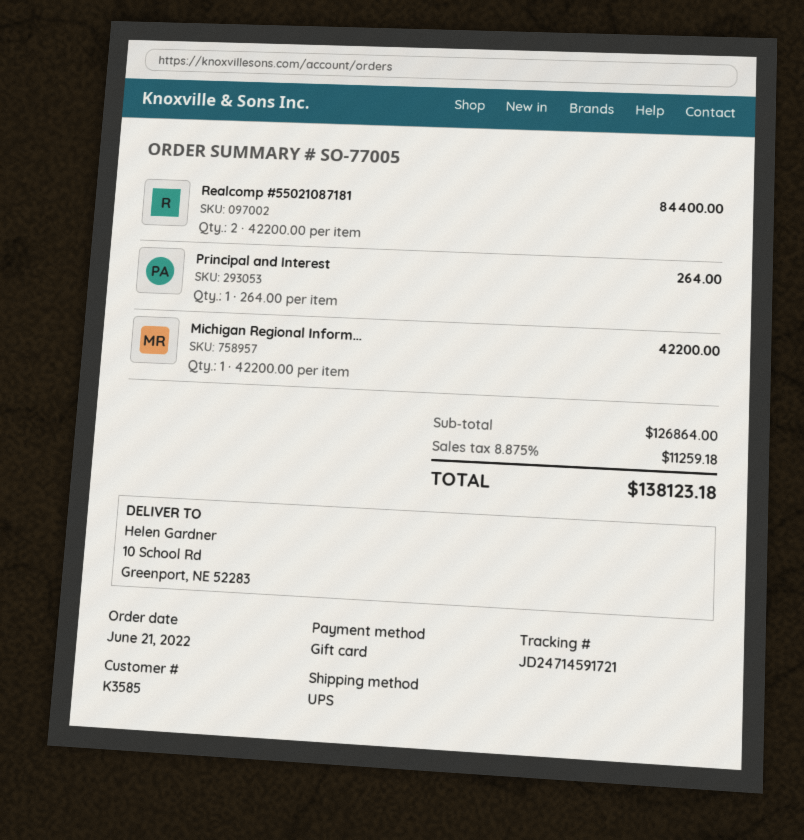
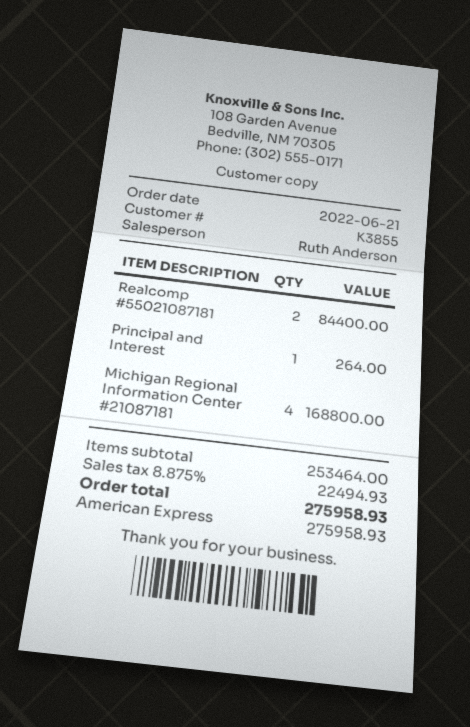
customer number: K3585 -> K3855
payment method: gift card -> American Express
Michigan Regional Inform...: 1 for 42200.00 -> 4 for 168800.00
subtotal: 126864.00 -> 253464.00
tax: 8.875% = 11259.18 -> 8.875% = 22494.93
total: 138123.18 -> 275958.93

